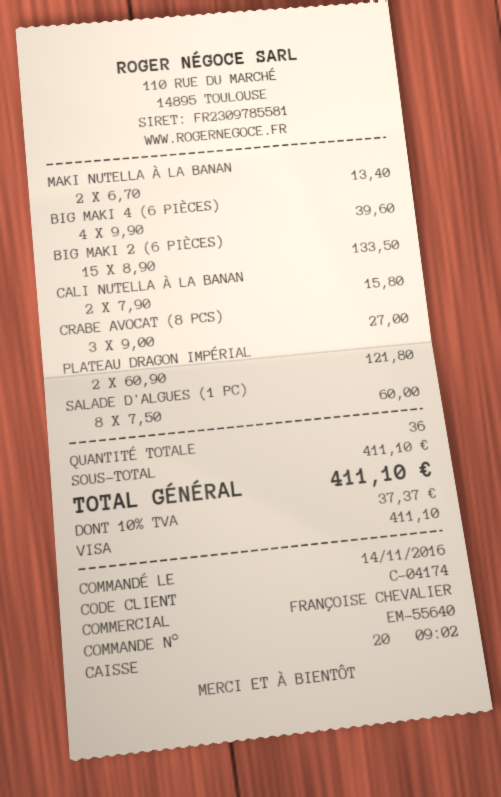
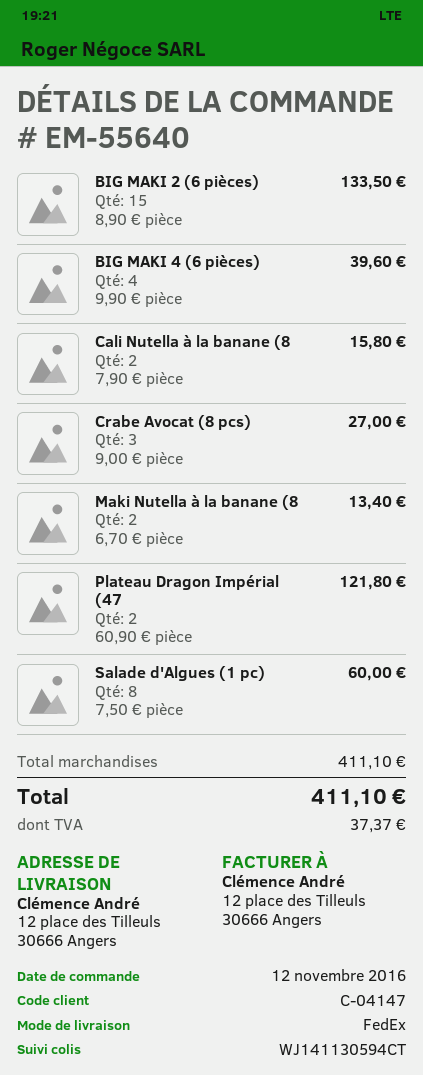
order date: 2016-11-14 -> 2016-11-12
customer number: C-04174 -> C-04147

